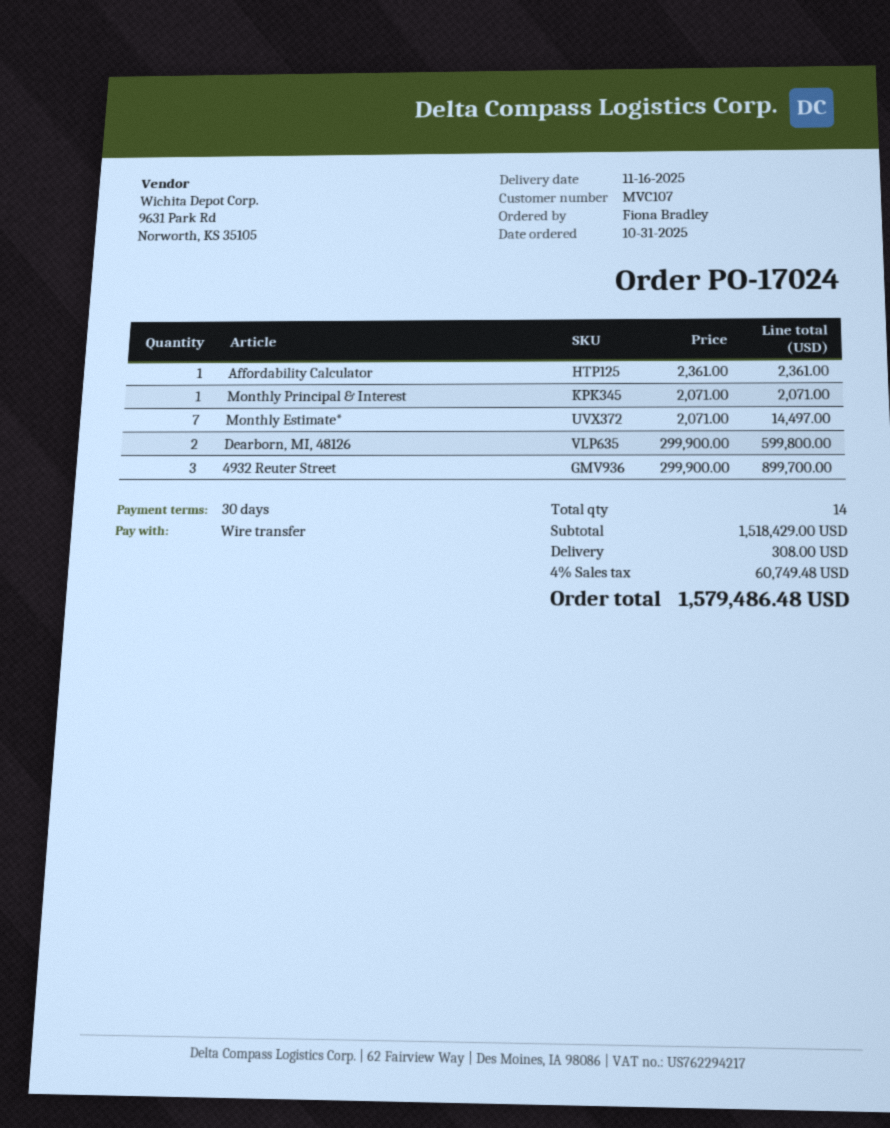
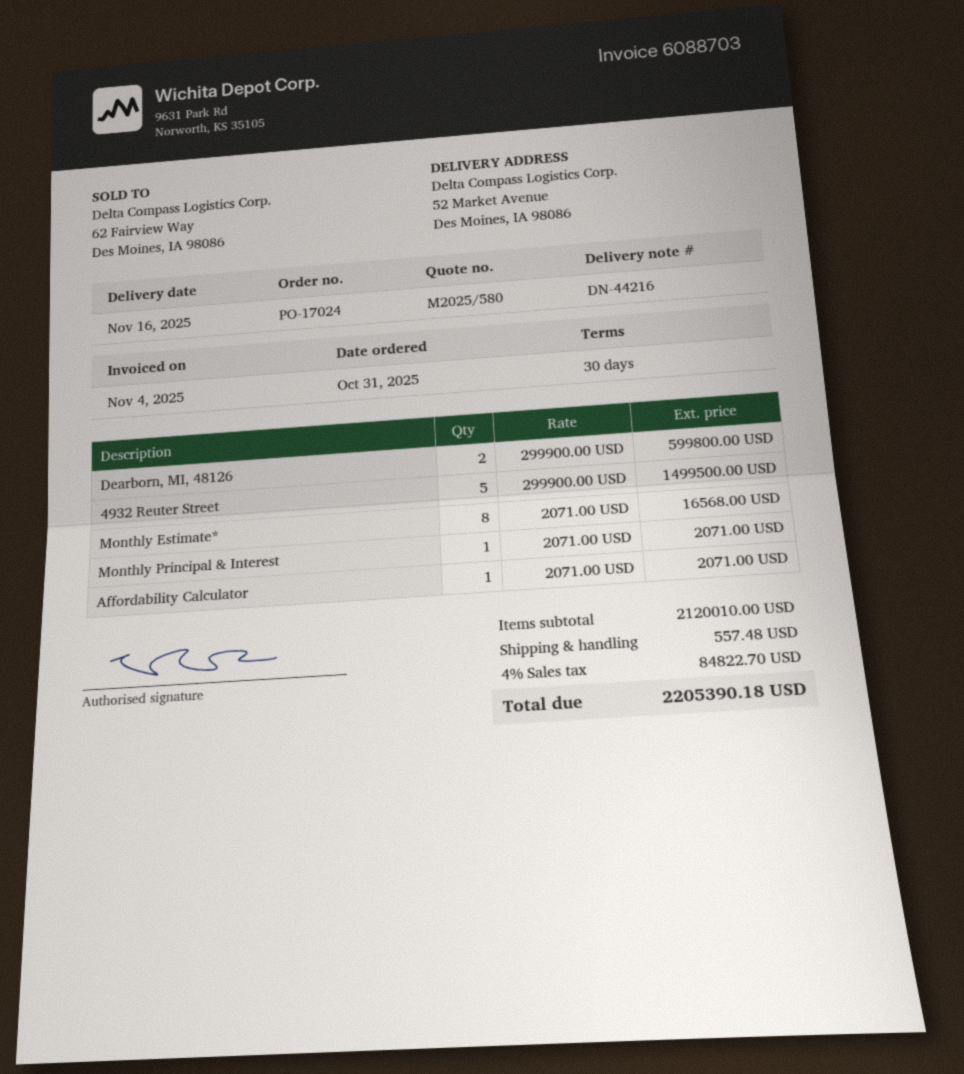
Affordability Calculator: 1 x 2361.00 = 2361.00 -> 1 x 2071.00 = 2071.00
Monthly Estimate*: 7 x 2071.00 = 14497.00 -> 8 x 2071.00 = 16568.00
4932 Reuter Street: 3 x 299900.00 = 899700.00 -> 5 x 299900.00 = 1499500.00
subtotal: 1518429.00 -> 2120010.00
shipping: 308.00 -> 557.48
tax: 4% = 60749.48 -> 4% = 84822.70
total: 1579486.48 -> 2205390.18

